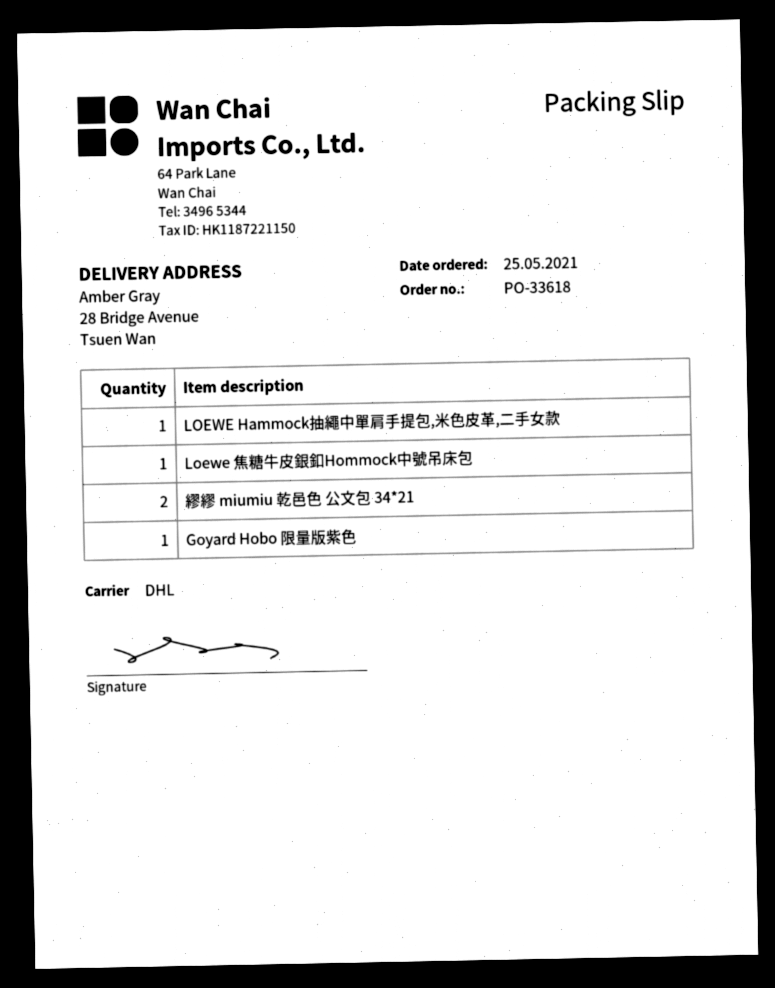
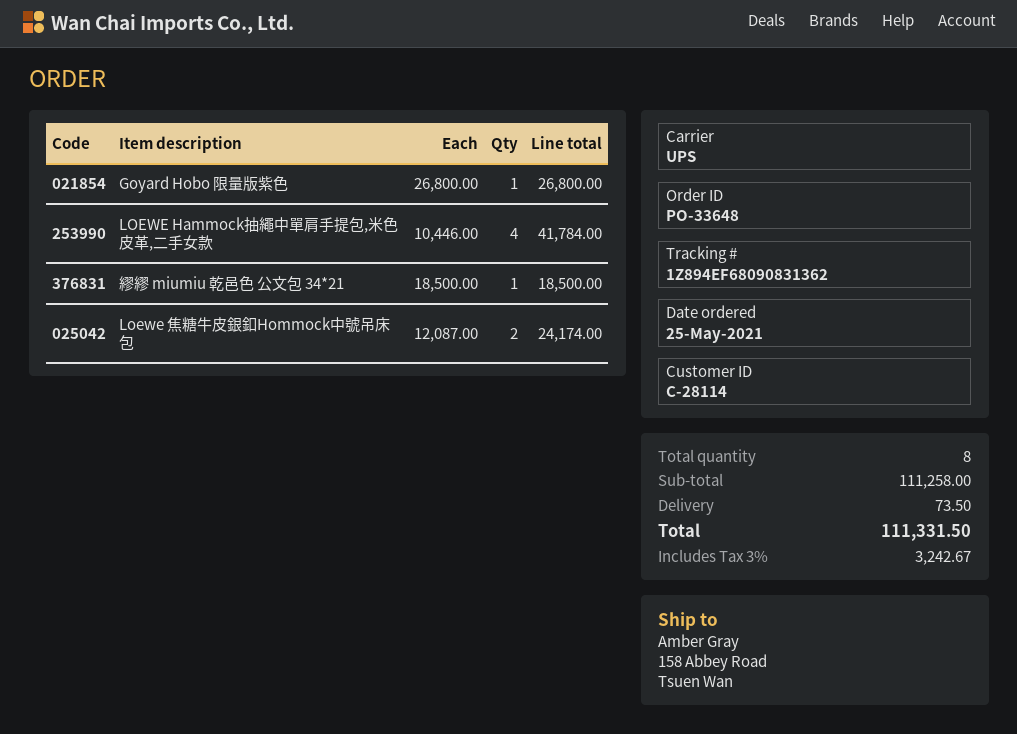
order number: PO-33618 -> PO-33648
shipping method: DHL -> UPS
ship to: 28 Bridge Avenue, Tsuen Wan -> 158 Abbey Road, Tsuen Wan
LOEWE Hammock抽繩中單肩手提包,米色皮革,二手女款: 1 -> 4
Loewe 焦糖牛皮銀釦Hommock中號吊床包: 1 -> 2
繆繆 miumiu 乾邑色 公文包 34*21: 2 -> 1

